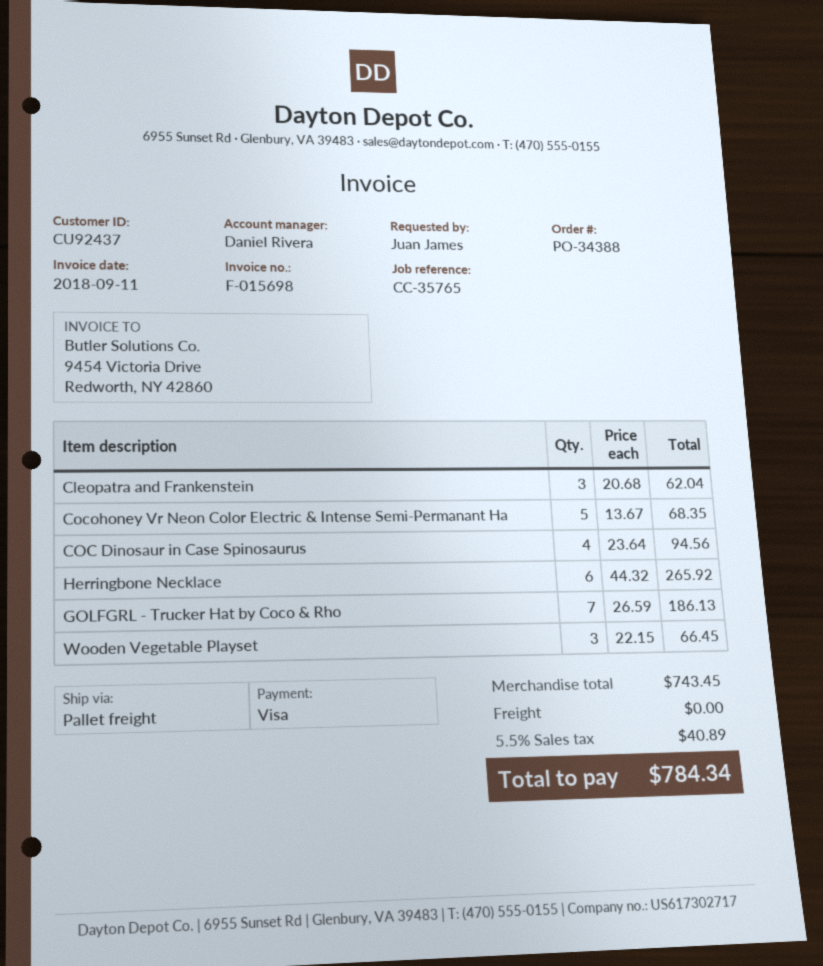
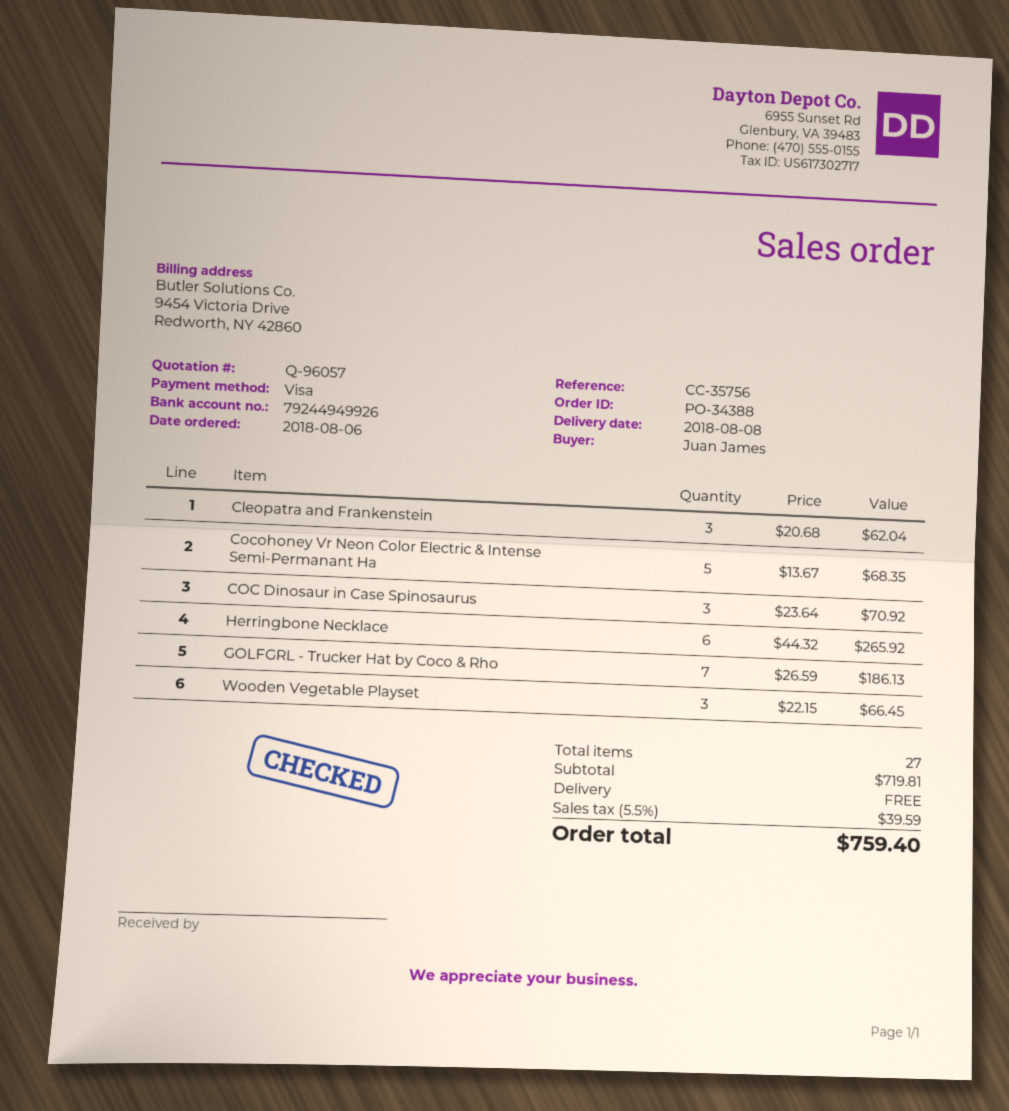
reference: CC-35765 -> CC-35756
COC Dinosaur in Case Spinosaurus: 4 x 23.64 = 94.56 -> 3 x 23.64 = 70.92
subtotal: 743.45 -> 719.81
tax: 5.5% = 40.89 -> 5.5% = 39.59
total: 784.34 -> 759.40

